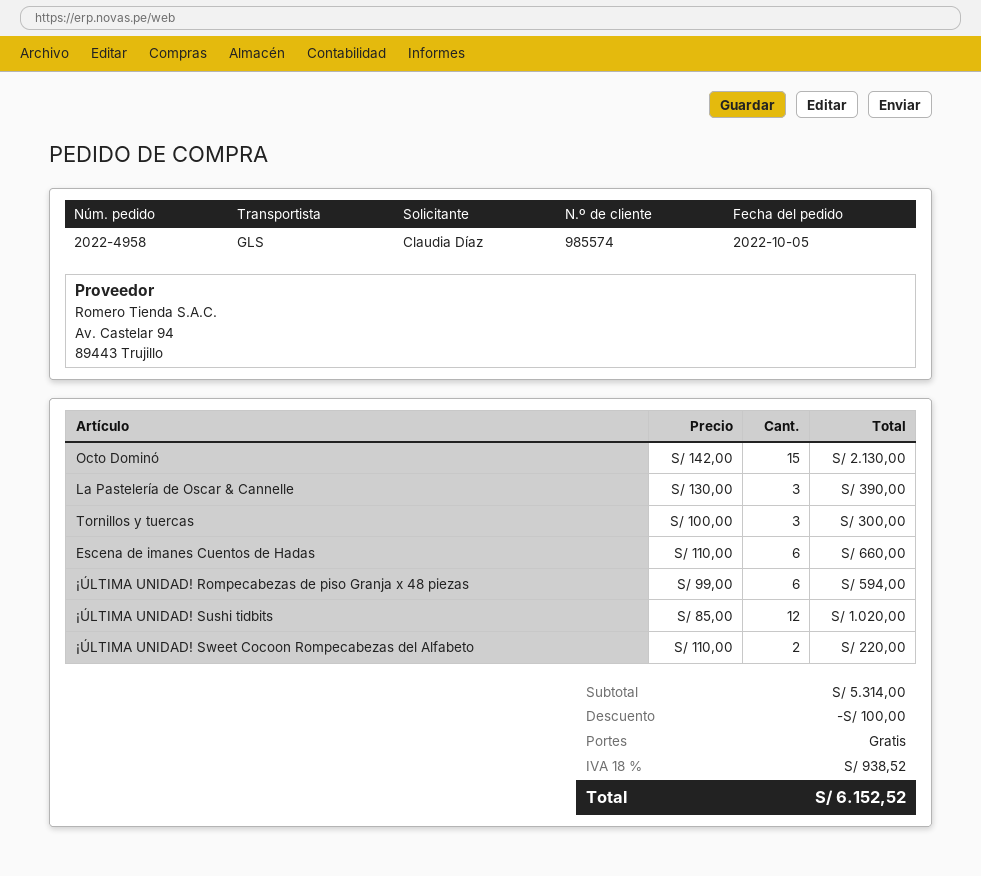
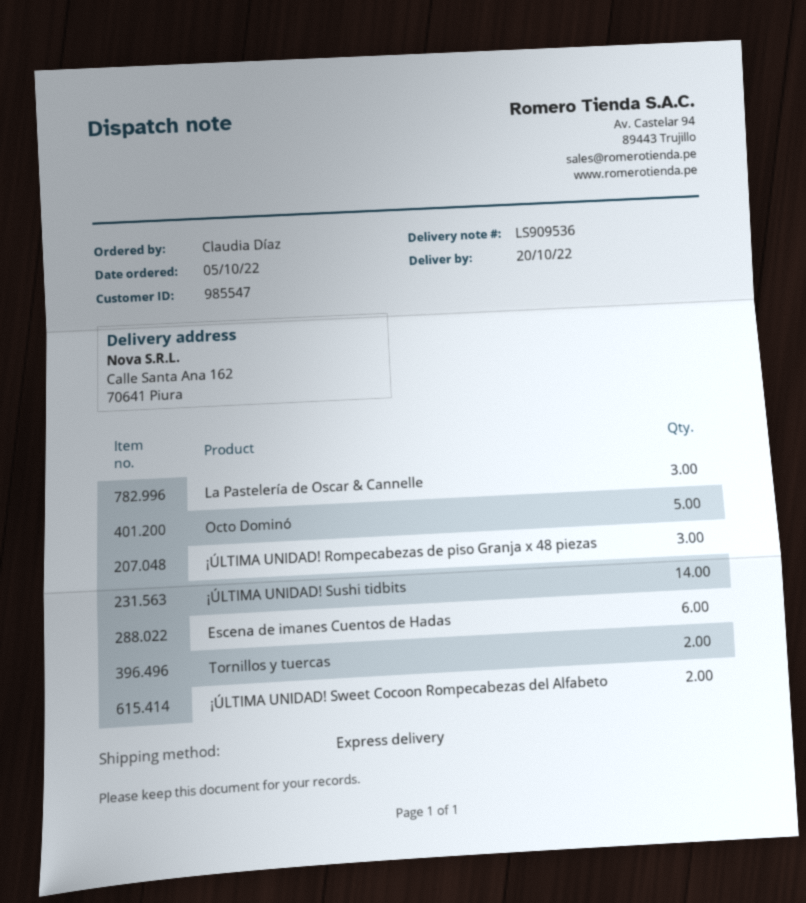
customer number: 985574 -> 985547
shipping method: GLS -> express
Octo Dominó: 15 -> 5
Tornillos y tuercas: 3 -> 2
¡ÚLTIMA UNIDAD! Rompecabezas de piso Granja x 48 piezas: 6 -> 3
¡ÚLTIMA UNIDAD! Sushi tidbits: 12 -> 14

